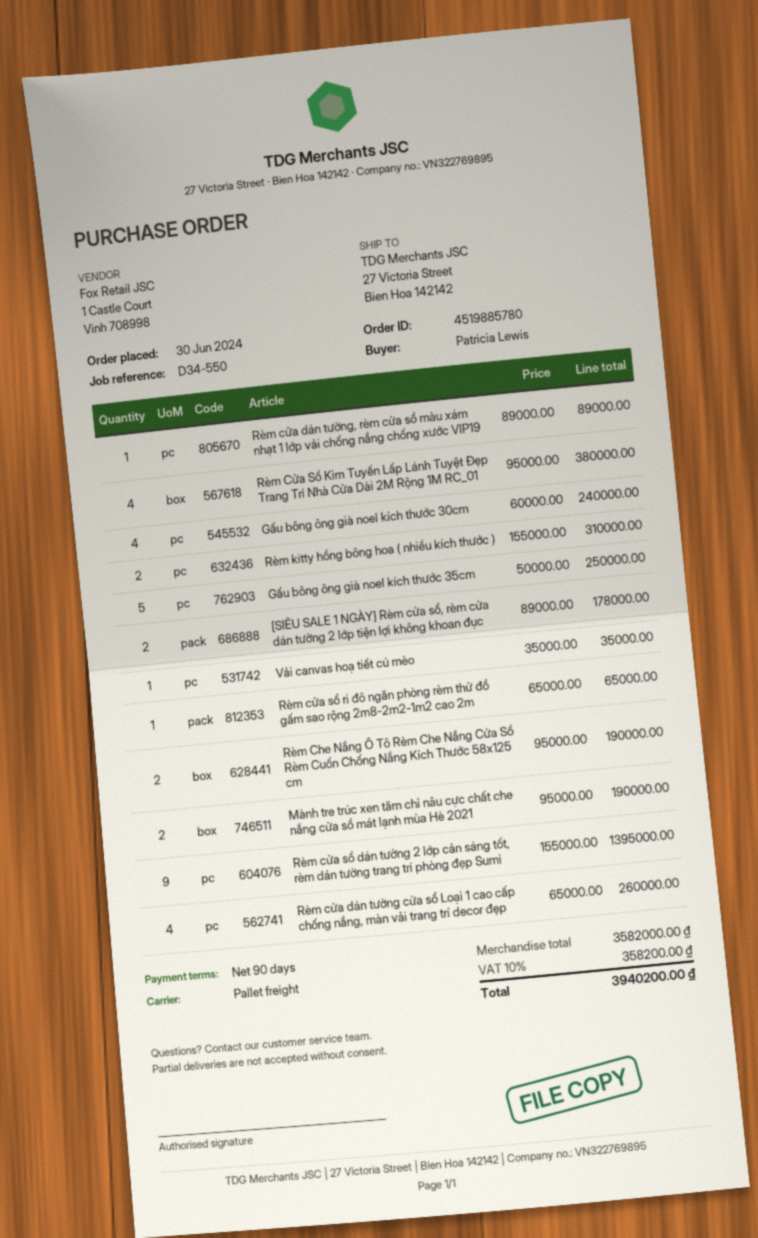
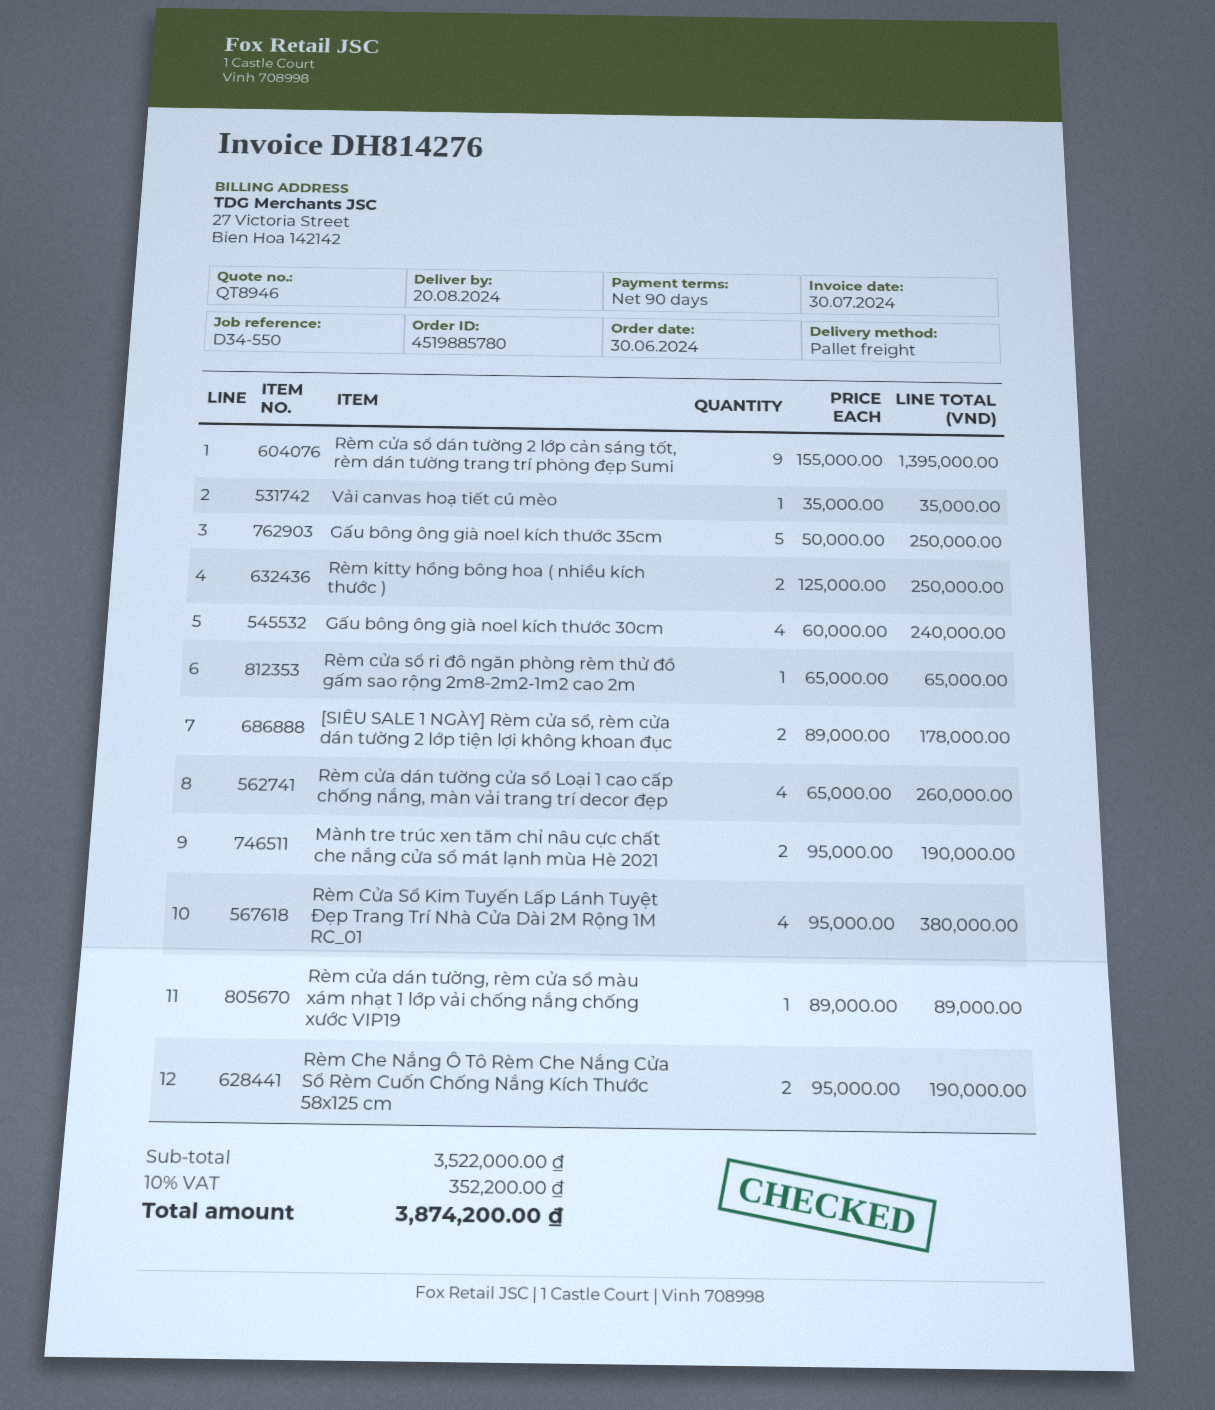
Rèm kitty hồng bông hoa ( nhiều kích thước ): 2 x 155000.00 = 310000.00 -> 2 x 125000.00 = 250000.00
subtotal: 3582000.00 -> 3522000.00
tax: 10% = 358200.00 -> 10% = 352200.00
total: 3940200.00 -> 3874200.00

